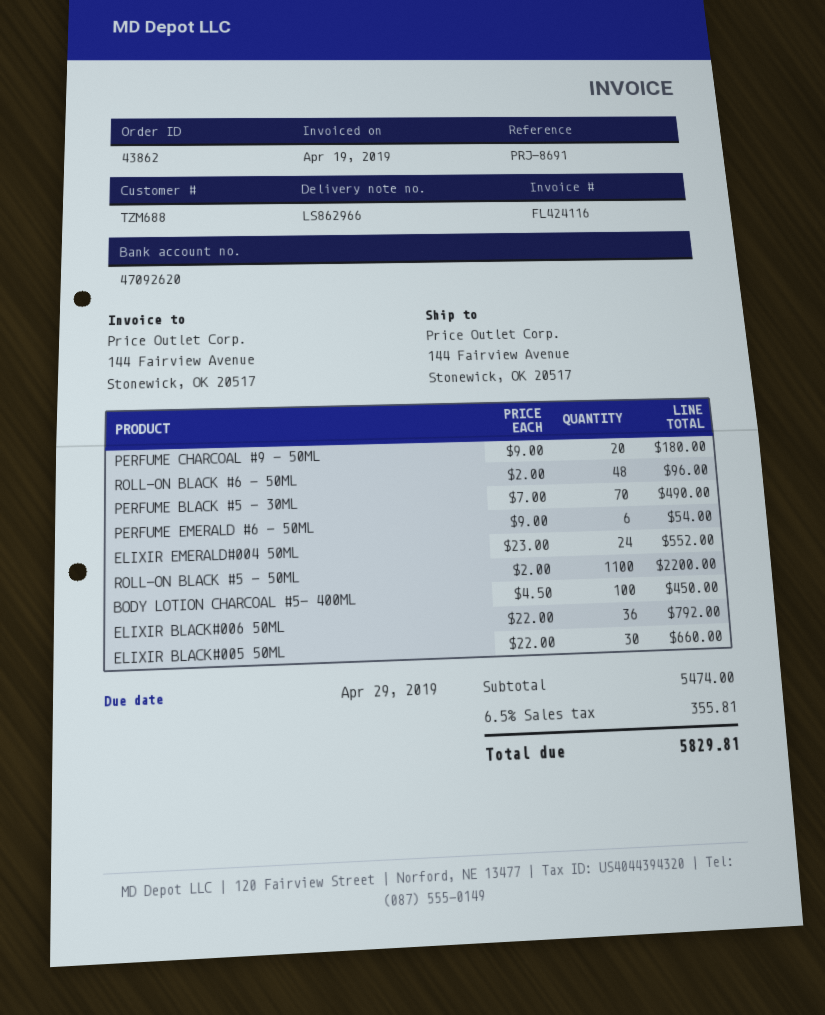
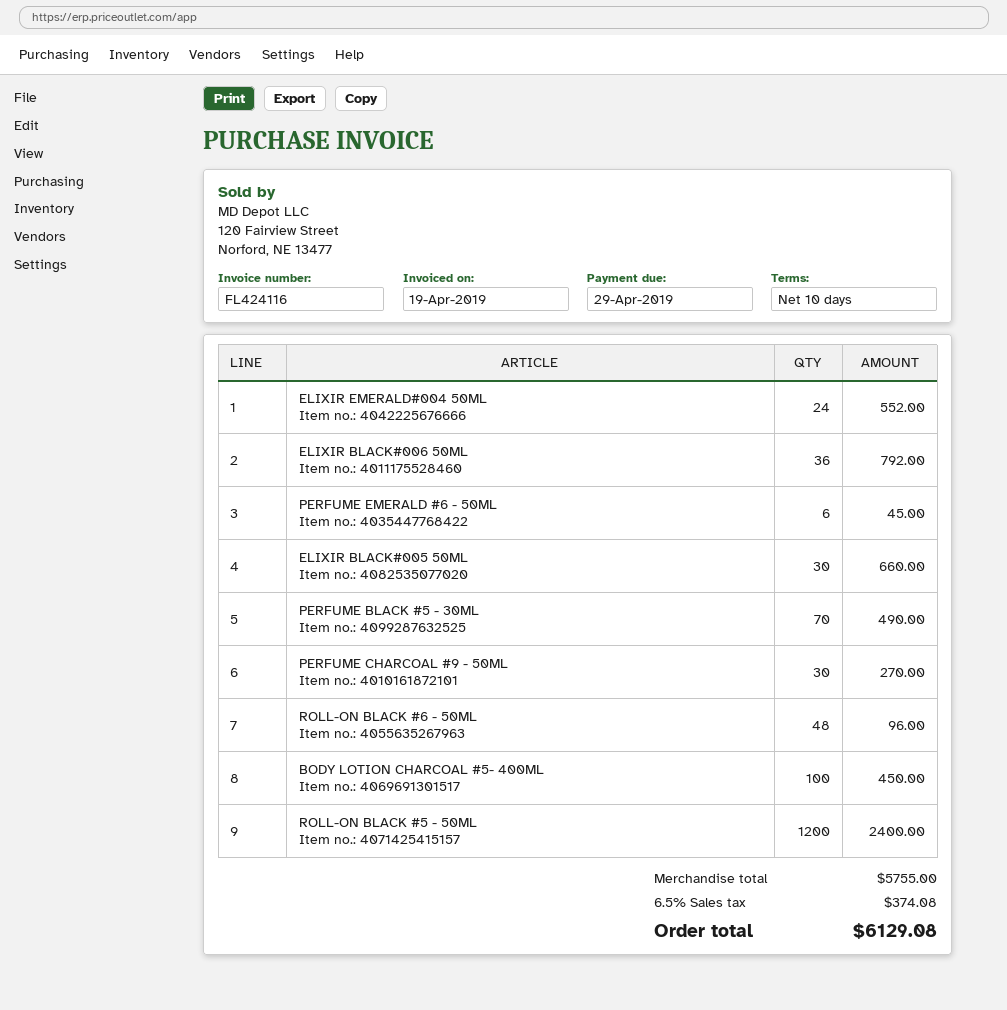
PERFUME CHARCOAL #9 - 50ML: 20 for 180.00 -> 30 for 270.00
PERFUME EMERALD #6 - 50ML: 6 for 54.00 -> 6 for 45.00
ROLL-ON BLACK #5 - 50ML: 1100 for 2200.00 -> 1200 for 2400.00
subtotal: 5474.00 -> 5755.00
tax: 6.5% = 355.81 -> 6.5% = 374.08
total: 5829.81 -> 6129.08

